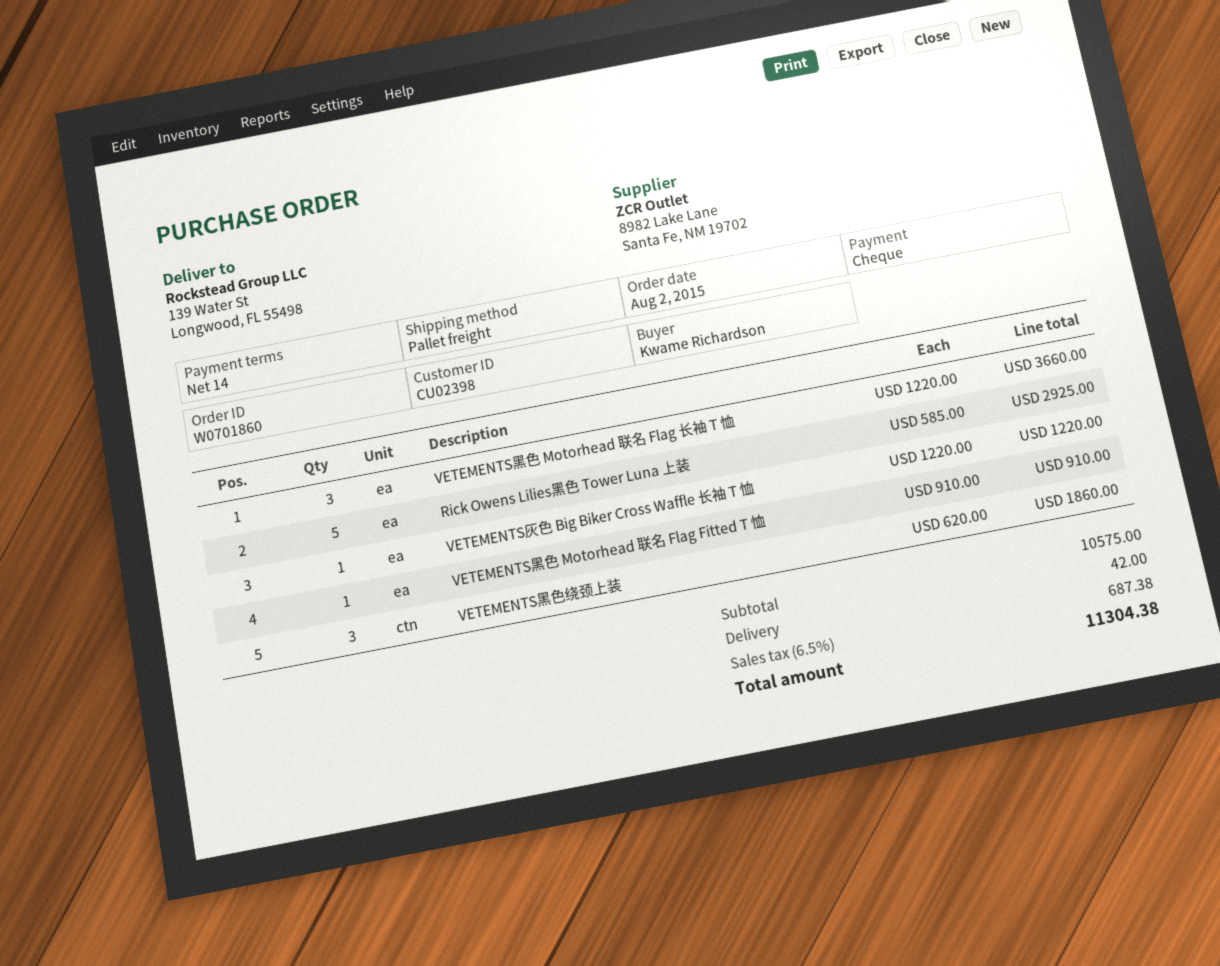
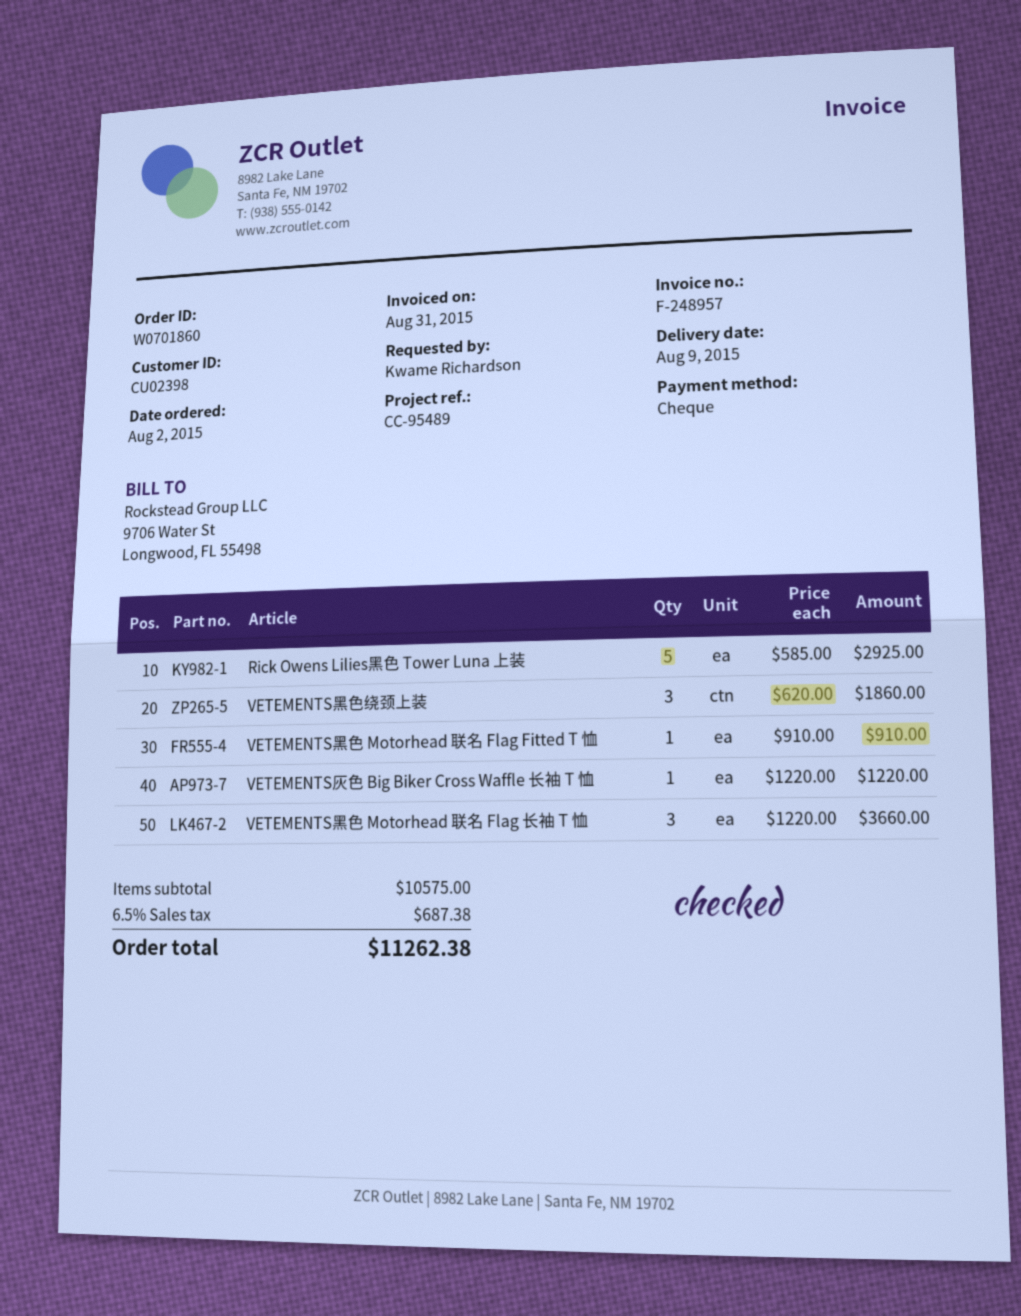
shipping: 42.00 -> none
total: 11304.38 -> 11262.38

